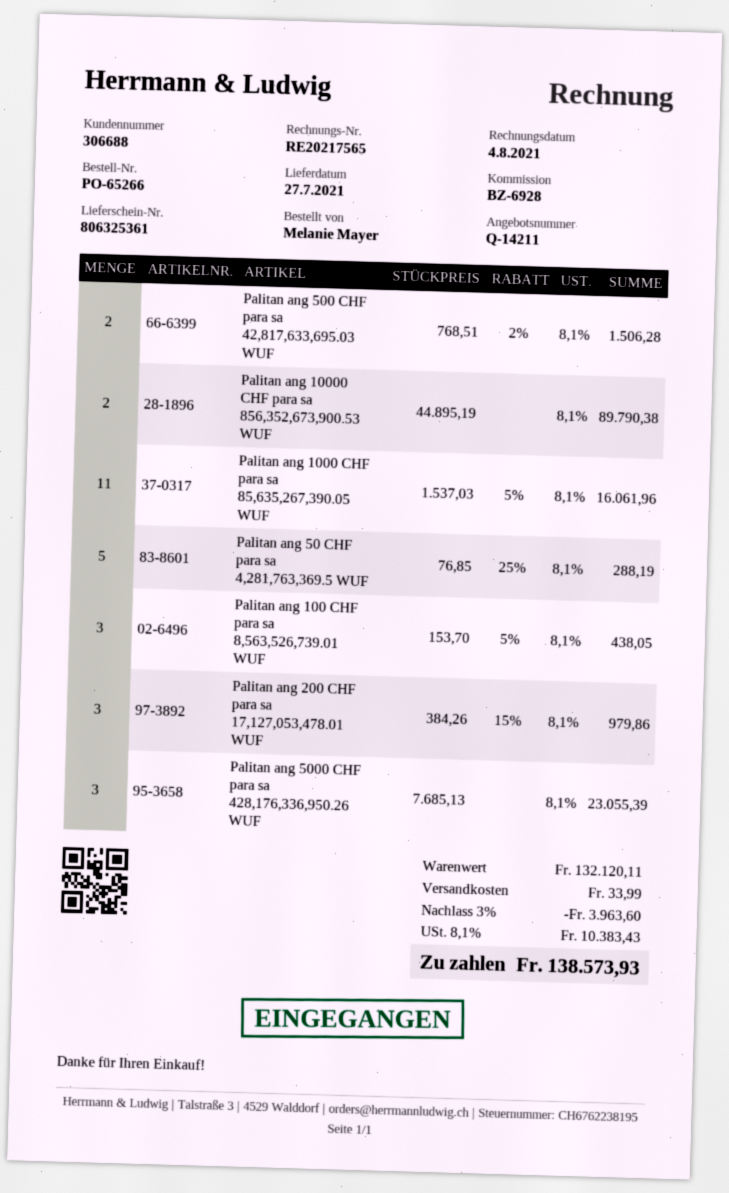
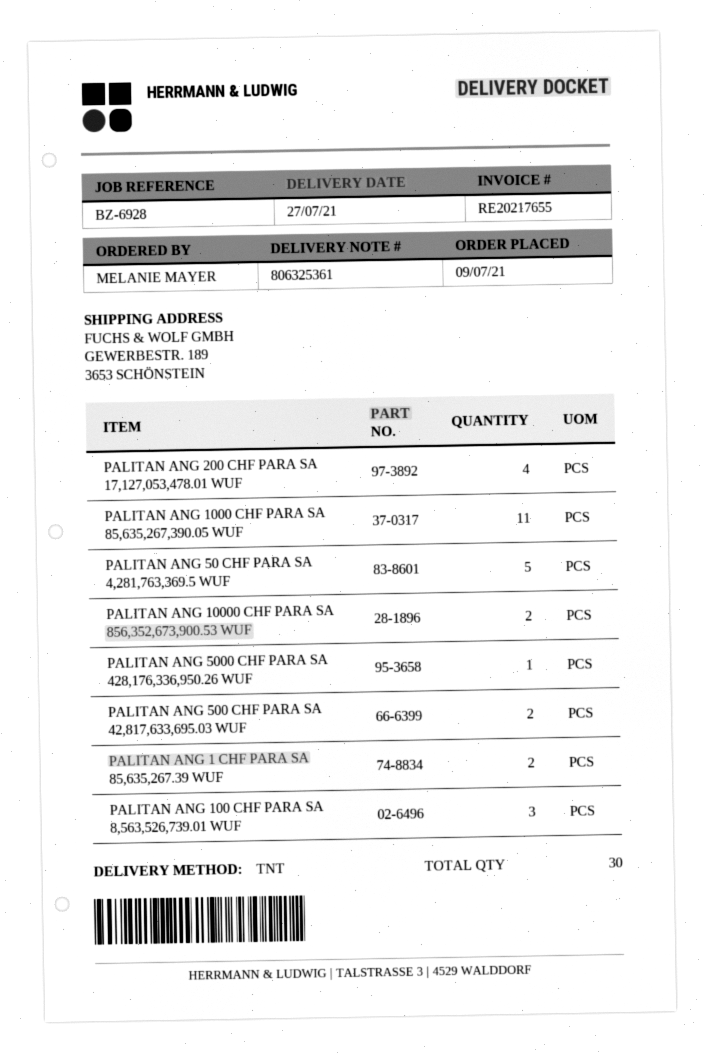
invoice number: RE20217565 -> RE20217655
Palitan ang 200 CHF para sa 17,127,053,478.01 WUF: 3 -> 4
Palitan ang 5000 CHF para sa 428,176,336,950.26 WUF: 3 -> 1
PALITAN ANG 1 CHF PARA SA 85,635,267.39 WUF: none -> 2

